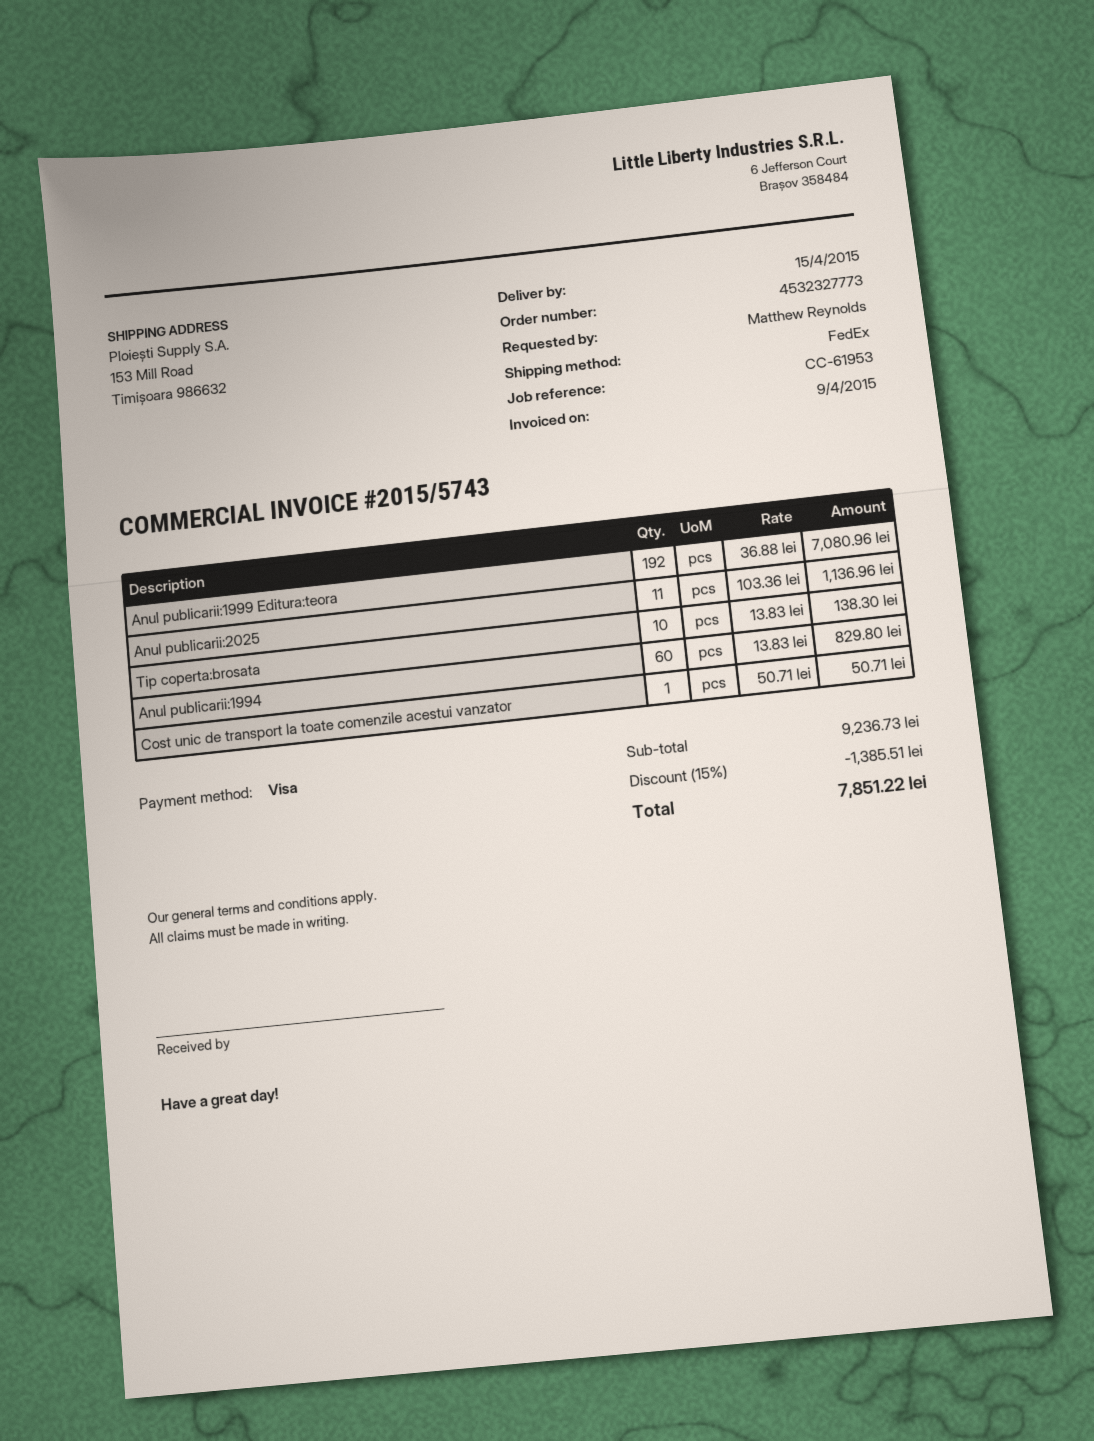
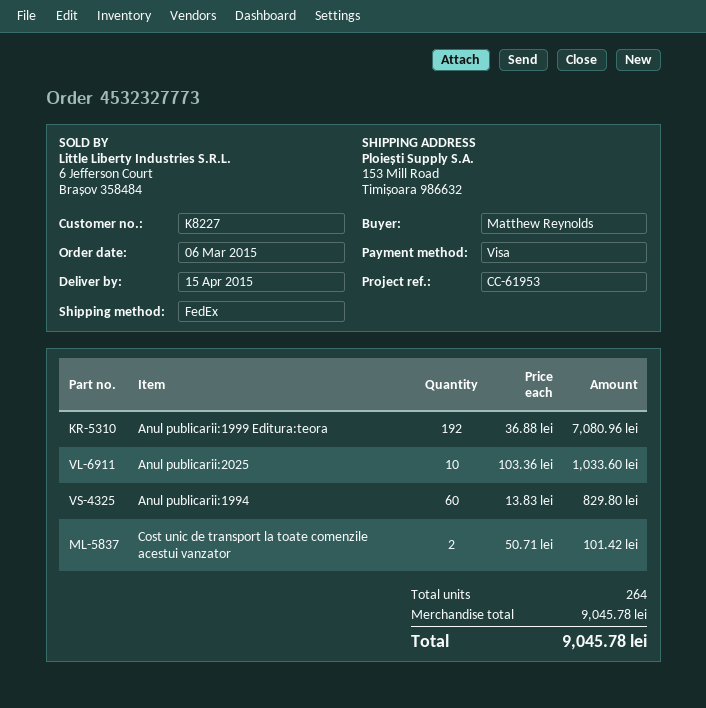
Anul publicarii:2025: 11 x 103.36 = 1136.96 -> 10 x 103.36 = 1033.60
Tip coperta:brosata: 10 x 13.83 = 138.30 -> none
Cost unic de transport la toate comenzile acestui vanzator: 1 x 50.71 = 50.71 -> 2 x 50.71 = 101.42
subtotal: 9236.73 -> 9045.78
discount: 15% = 1385.51 -> none
total: 7851.22 -> 9045.78

